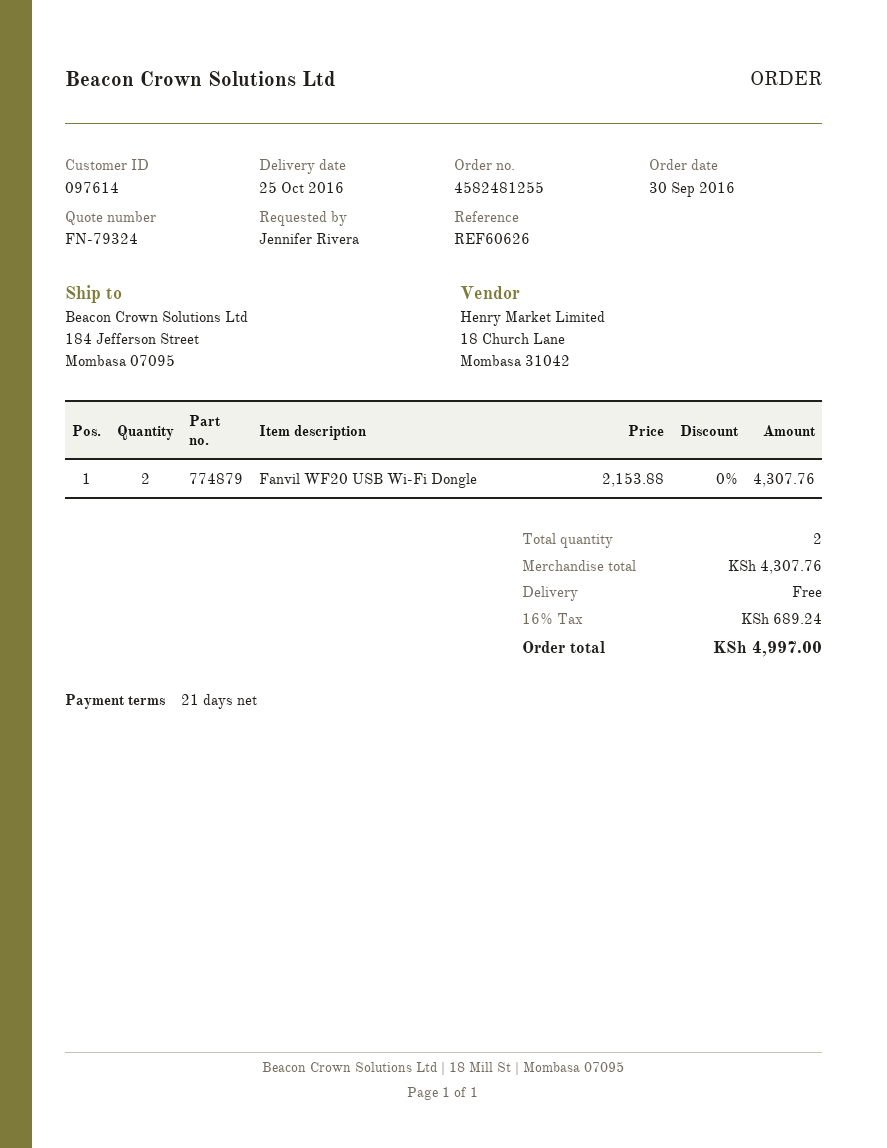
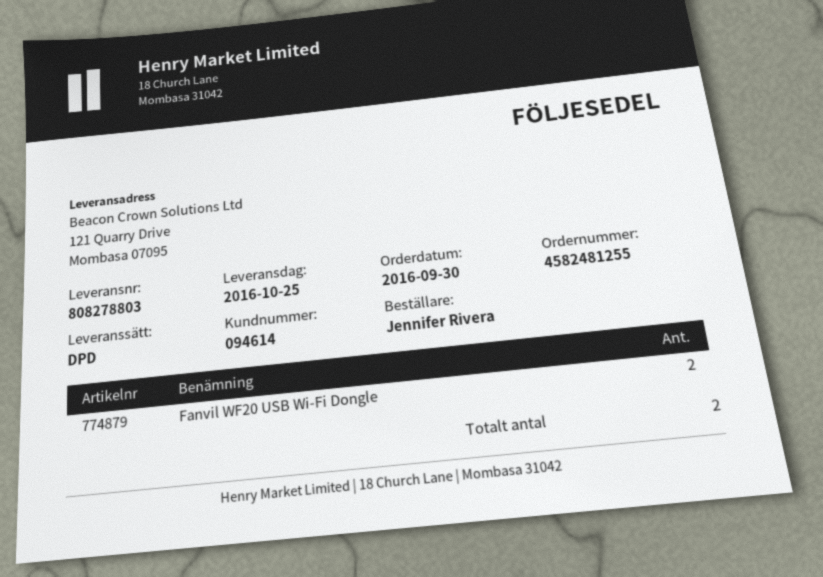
customer number: 097614 -> 094614
ship to: 184 Jefferson Street, Mombasa 07095 -> 121 Quarry Drive, Mombasa 07095

